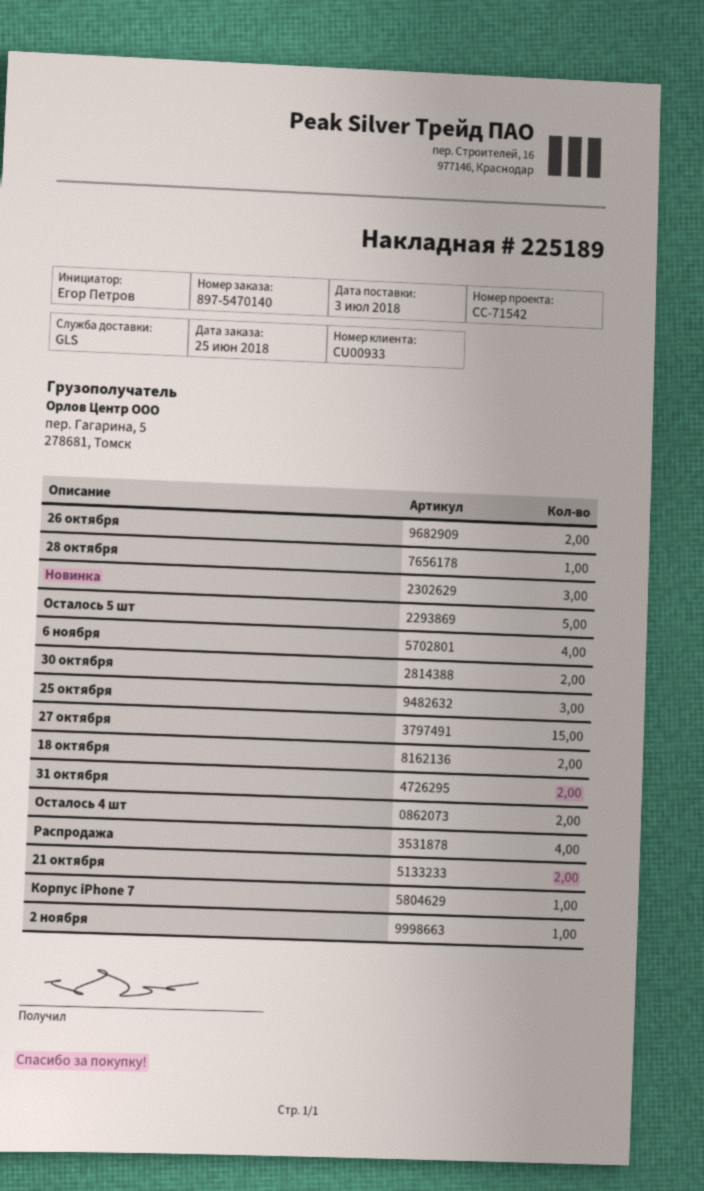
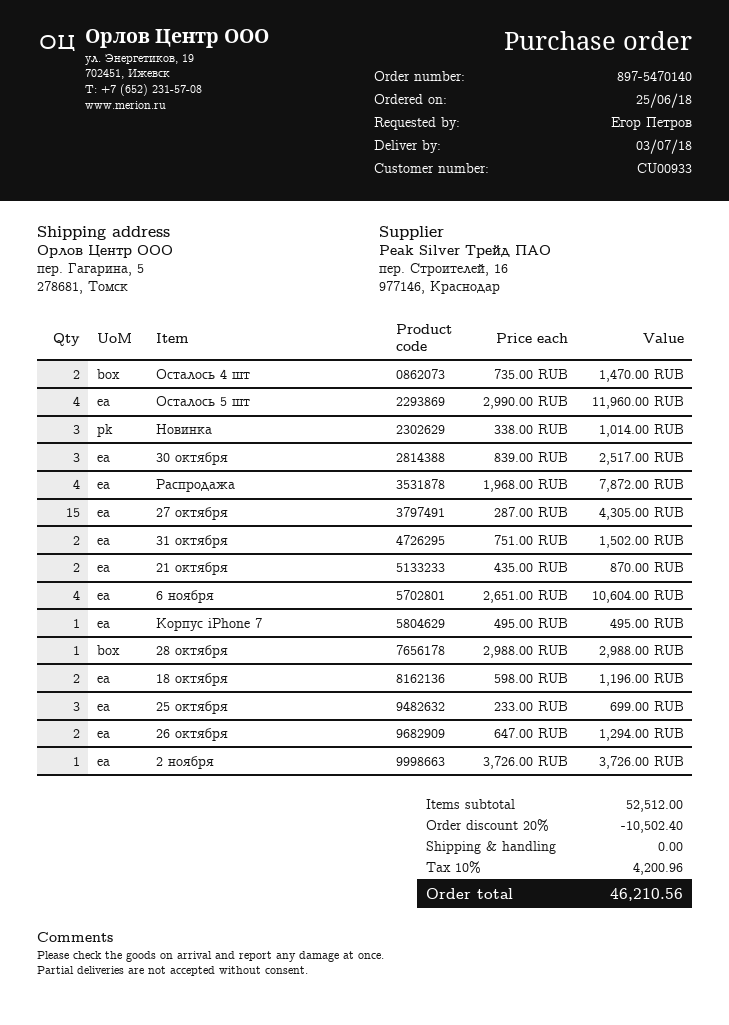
Осталось 5 шт: 5 -> 4
30 октября: 2 -> 3

